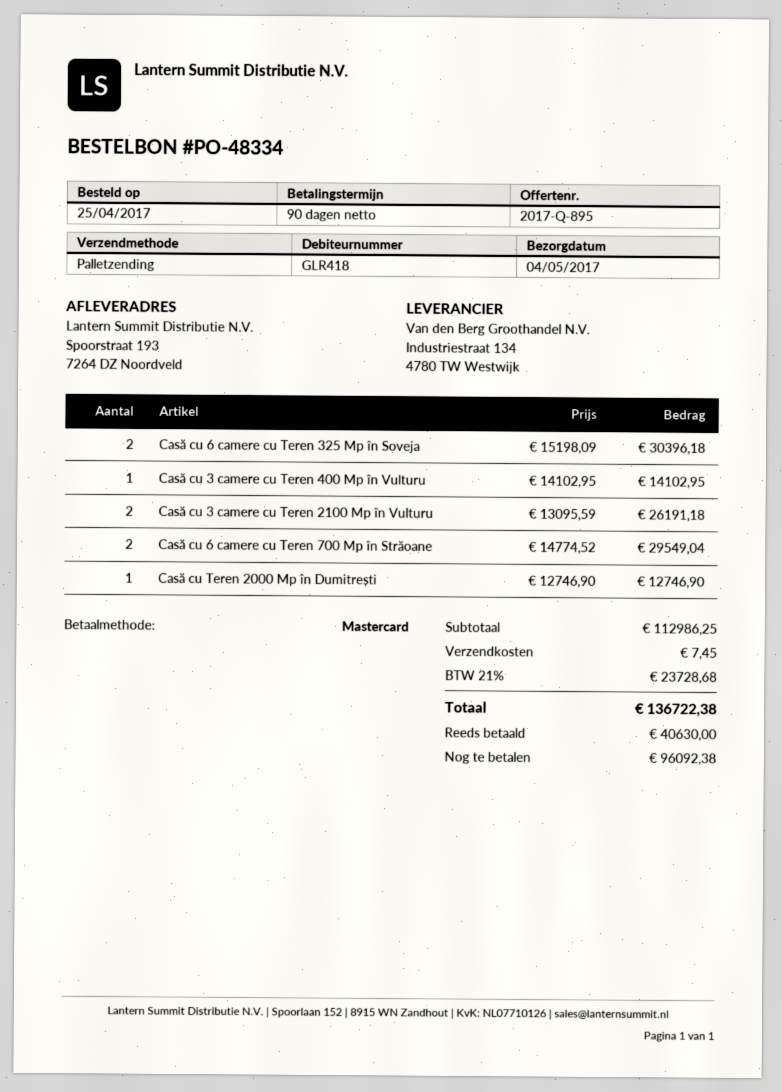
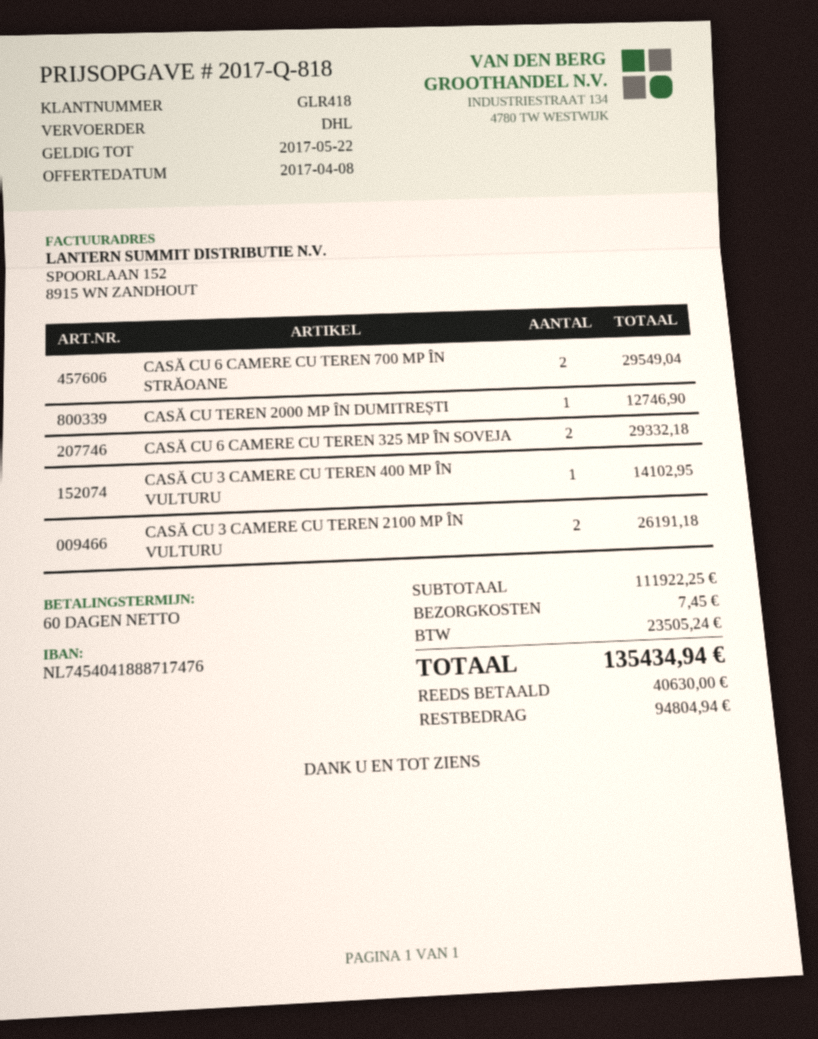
quote number: 2017-Q-895 -> 2017-Q-818
payment terms: 90 days -> 60 days
shipping method: pallet freight -> DHL
Casă cu 6 camere cu Teren 325 Mp în Soveja: 2 for 30396.18 -> 2 for 29332.18
subtotal: 112986.25 -> 111922.25
tax: 23728.68 -> 23505.24
total: 136722.38 -> 135434.94
balance: 96092.38 -> 94804.94

